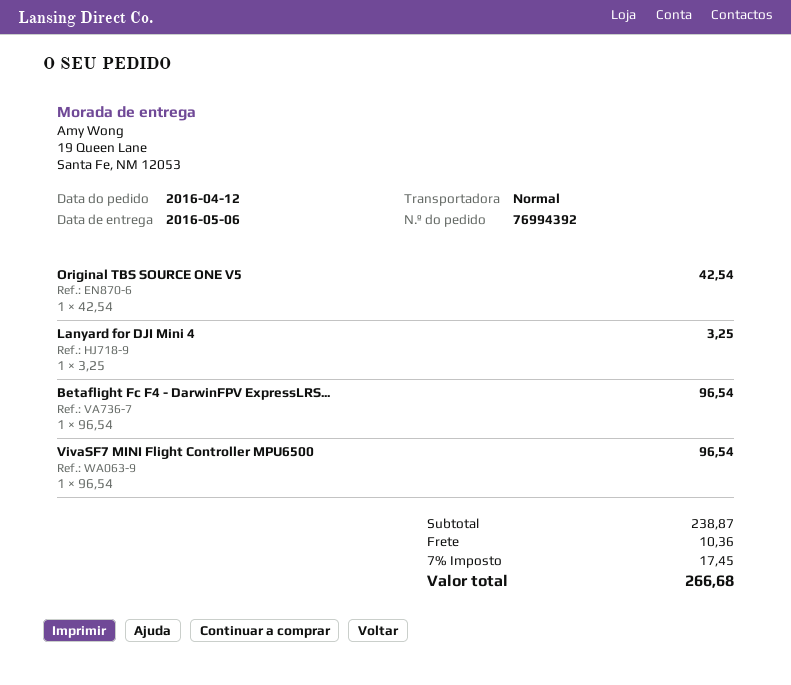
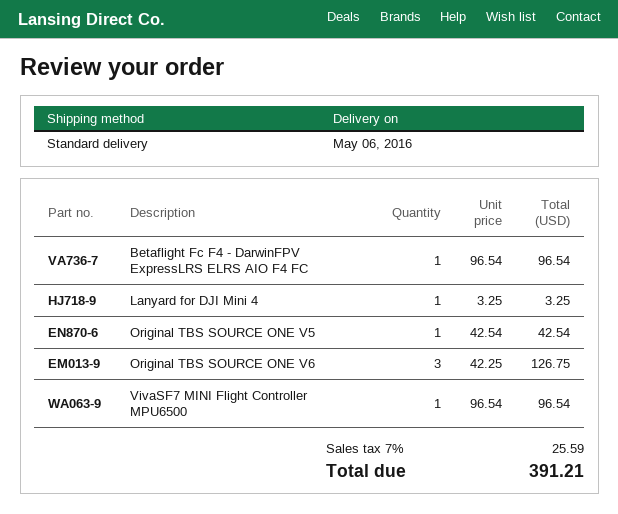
Original TBS SOURCE ONE V6: none -> 3 x 42.25 = 126.75
shipping: 10.36 -> none
tax: 7% = 17.45 -> 7% = 25.59
total: 266.68 -> 391.21

